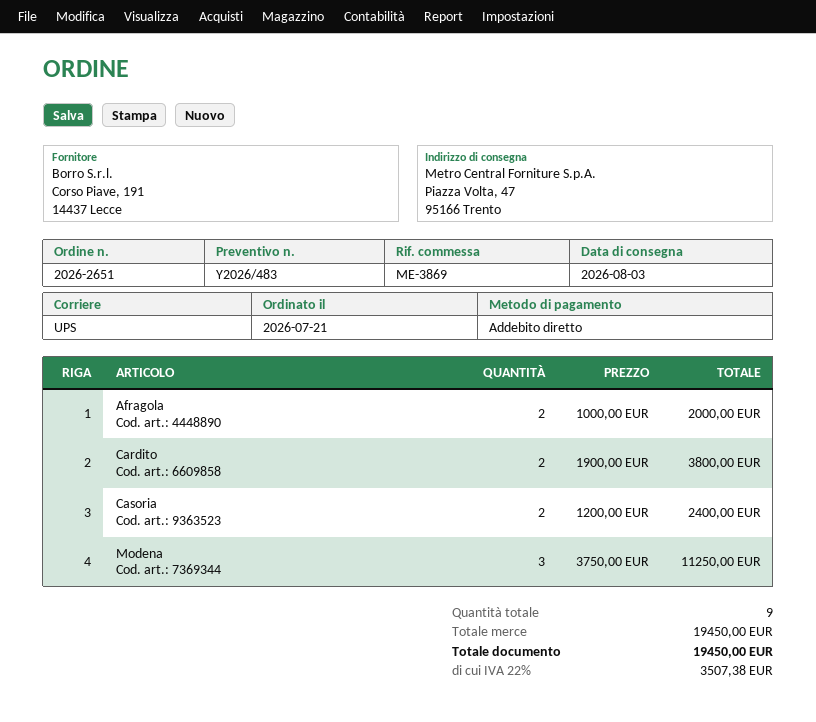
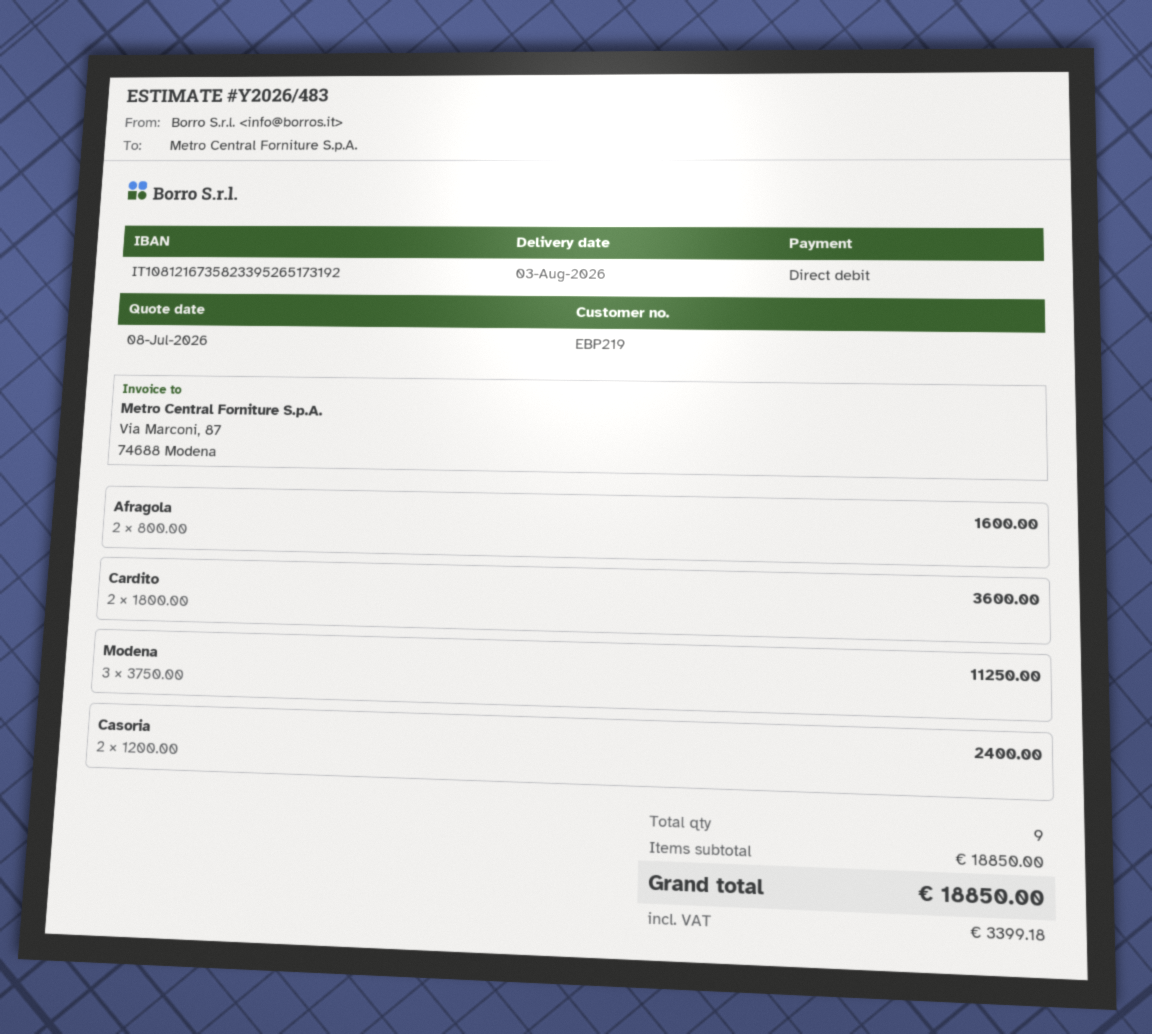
Afragola: 2 x 1000.00 = 2000.00 -> 2 x 800.00 = 1600.00
Cardito: 2 x 1900.00 = 3800.00 -> 2 x 1800.00 = 3600.00
subtotal: 19450.00 -> 18850.00
tax: 3507.38 -> 3399.18
total: 19450.00 -> 18850.00

